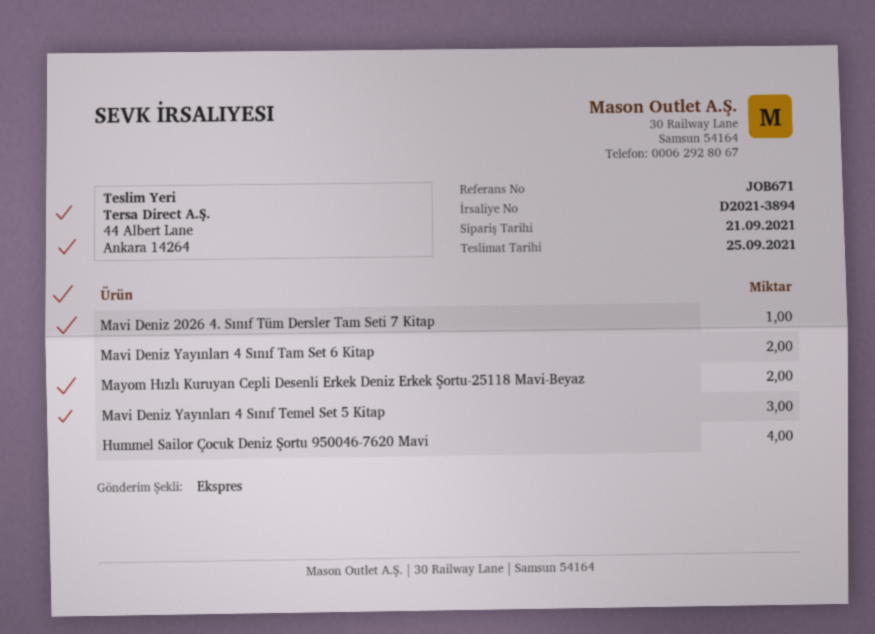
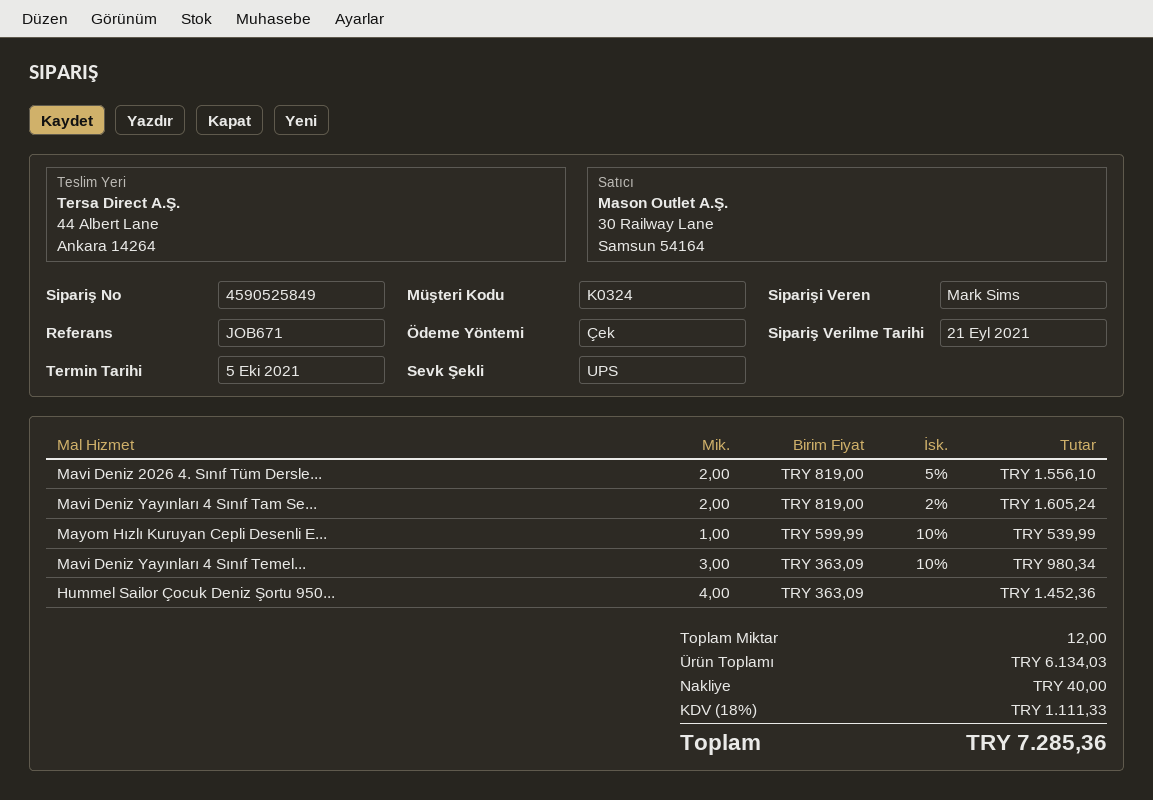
delivery date: 2021-09-25 -> 2021-10-05
shipping method: express -> UPS
Mavi Deniz 2026 4. Sınıf Tüm Dersler Tam Seti 7 Kitap: 1 -> 2
Mayom Hızlı Kuruyan Cepli Desenli Erkek Deniz Erkek Şortu-25118 Mavi-Beyaz: 2 -> 1

